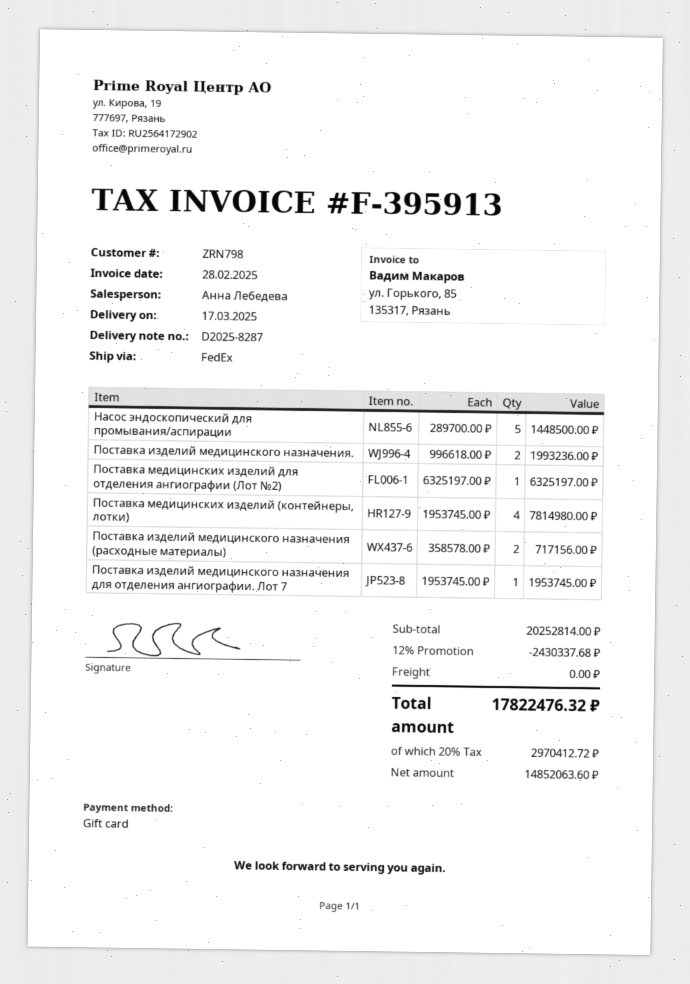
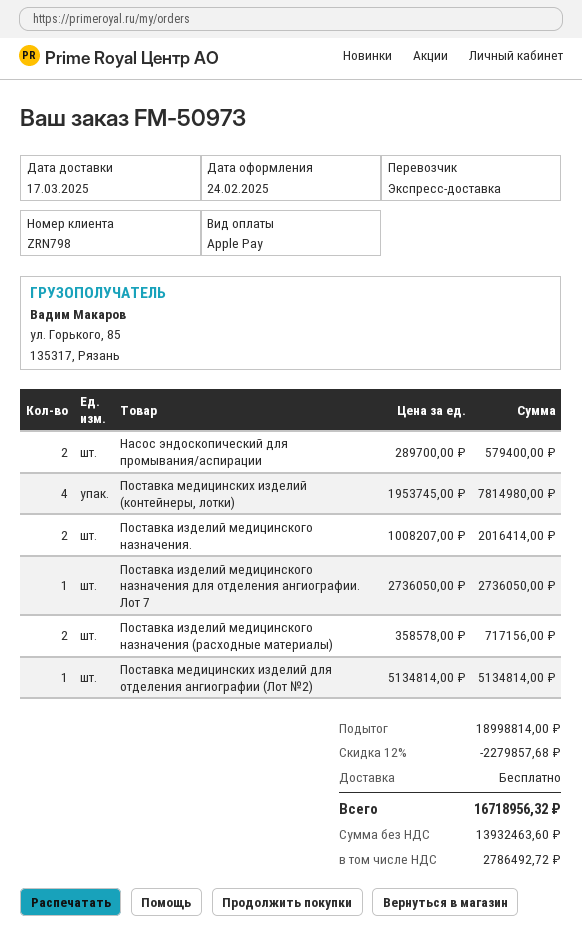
payment method: gift card -> Apple Pay
shipping method: FedEx -> express
Насос эндоскопический для промывания/аспирации: 5 x 289700.00 = 1448500.00 -> 2 x 289700.00 = 579400.00
Поставка изделий медицинского назначения.: 2 x 996618.00 = 1993236.00 -> 2 x 1008207.00 = 2016414.00
Поставка медицинских изделий для отделения ангиографии (Лот №2): 1 x 6325197.00 = 6325197.00 -> 1 x 5134814.00 = 5134814.00
Поставка изделий медицинского назначения для отделения ангиографии. Лот 7: 1 x 1953745.00 = 1953745.00 -> 1 x 2736050.00 = 2736050.00
subtotal: 20252814.00 -> 18998814.00
discount: 12% = 2430337.68 -> 12% = 2279857.68
net: 14852063.60 -> 13932463.60
tax: 2970412.72 -> 2786492.72
total: 17822476.32 -> 16718956.32

